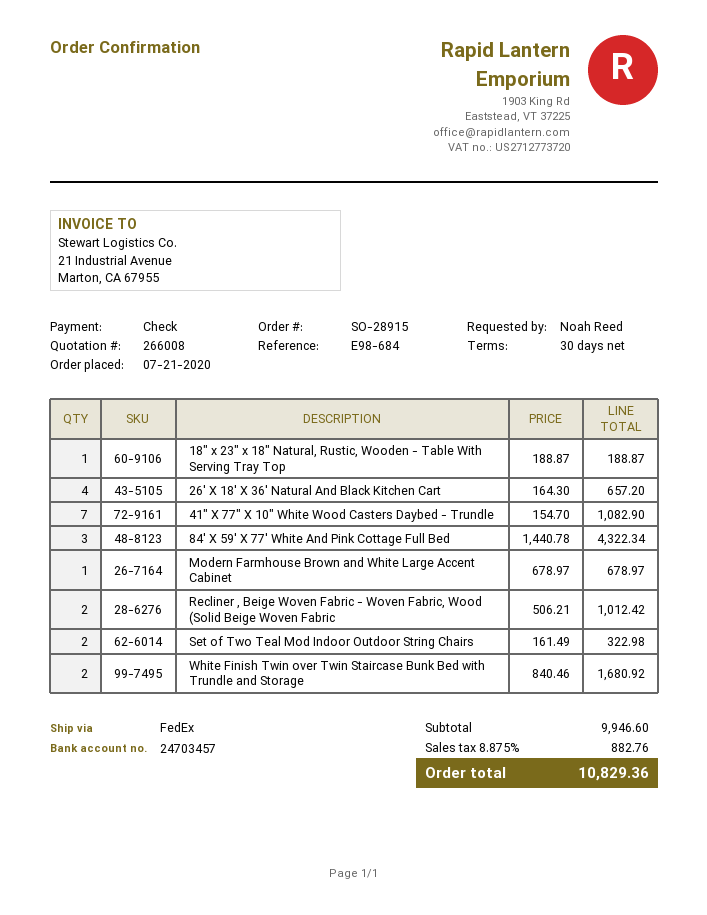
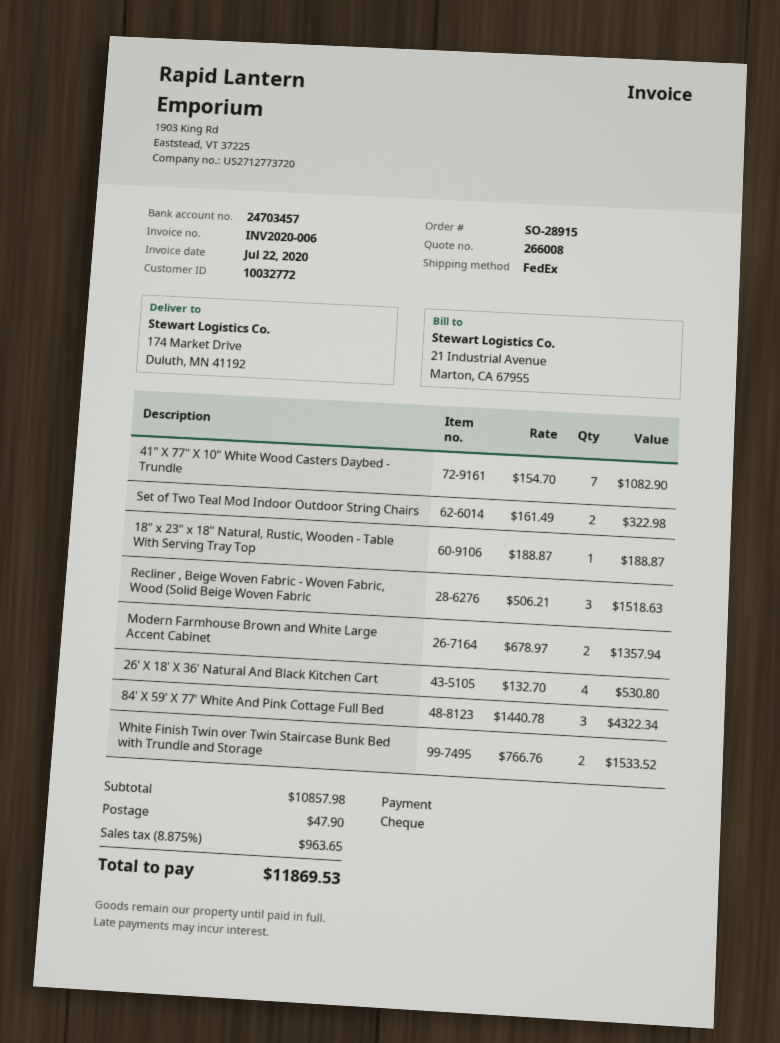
26' X 18' X 36' Natural And Black Kitchen Cart: 4 x 164.30 = 657.20 -> 4 x 132.70 = 530.80
Modern Farmhouse Brown and White Large Accent Cabinet: 1 x 678.97 = 678.97 -> 2 x 678.97 = 1357.94
Recliner , Beige Woven Fabric - Woven Fabric, Wood (Solid Beige Woven Fabric: 2 x 506.21 = 1012.42 -> 3 x 506.21 = 1518.63
White Finish Twin over Twin Staircase Bunk Bed with Trundle and Storage: 2 x 840.46 = 1680.92 -> 2 x 766.76 = 1533.52
subtotal: 9946.60 -> 10857.98
shipping: none -> 47.90
tax: 8.875% = 882.76 -> 8.875% = 963.65
total: 10829.36 -> 11869.53

